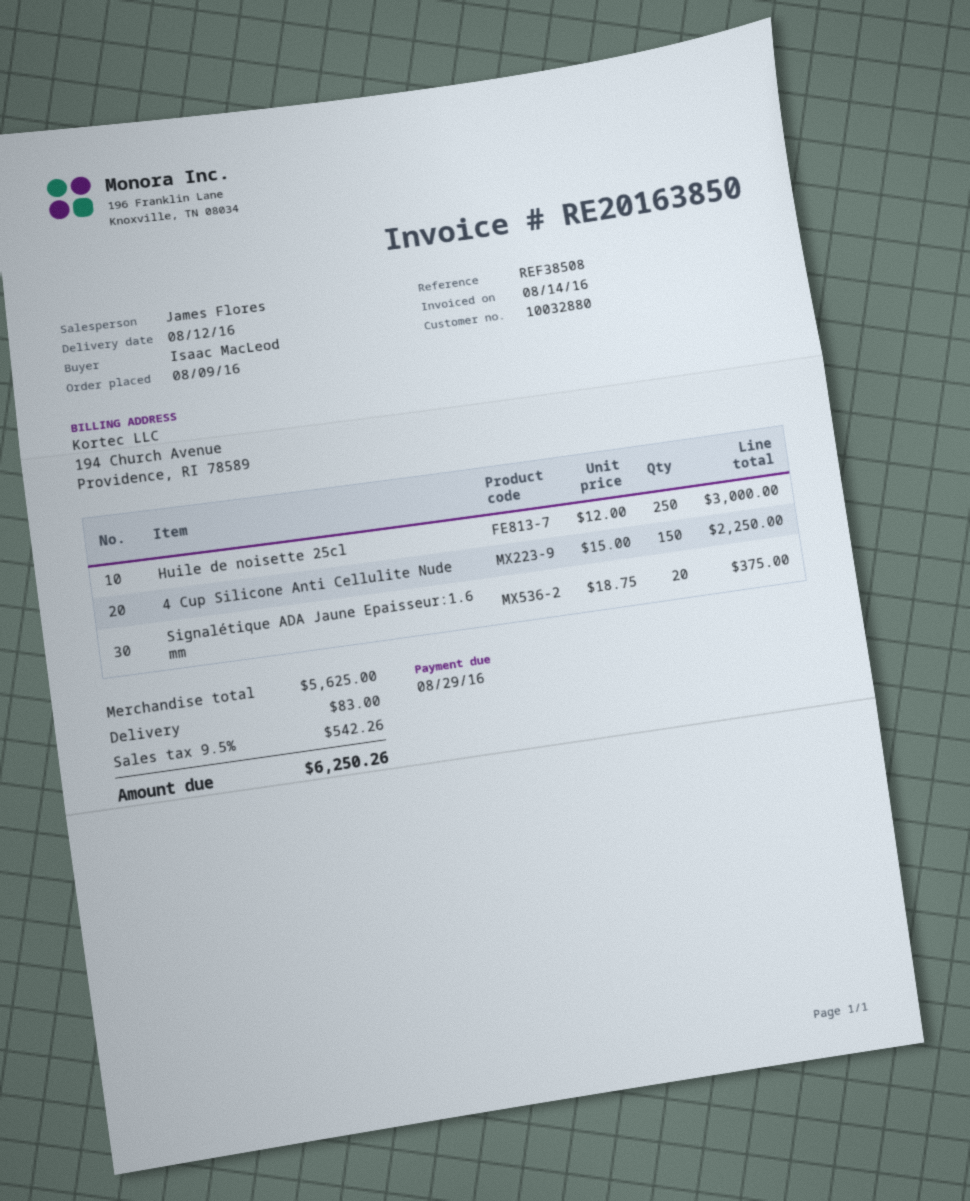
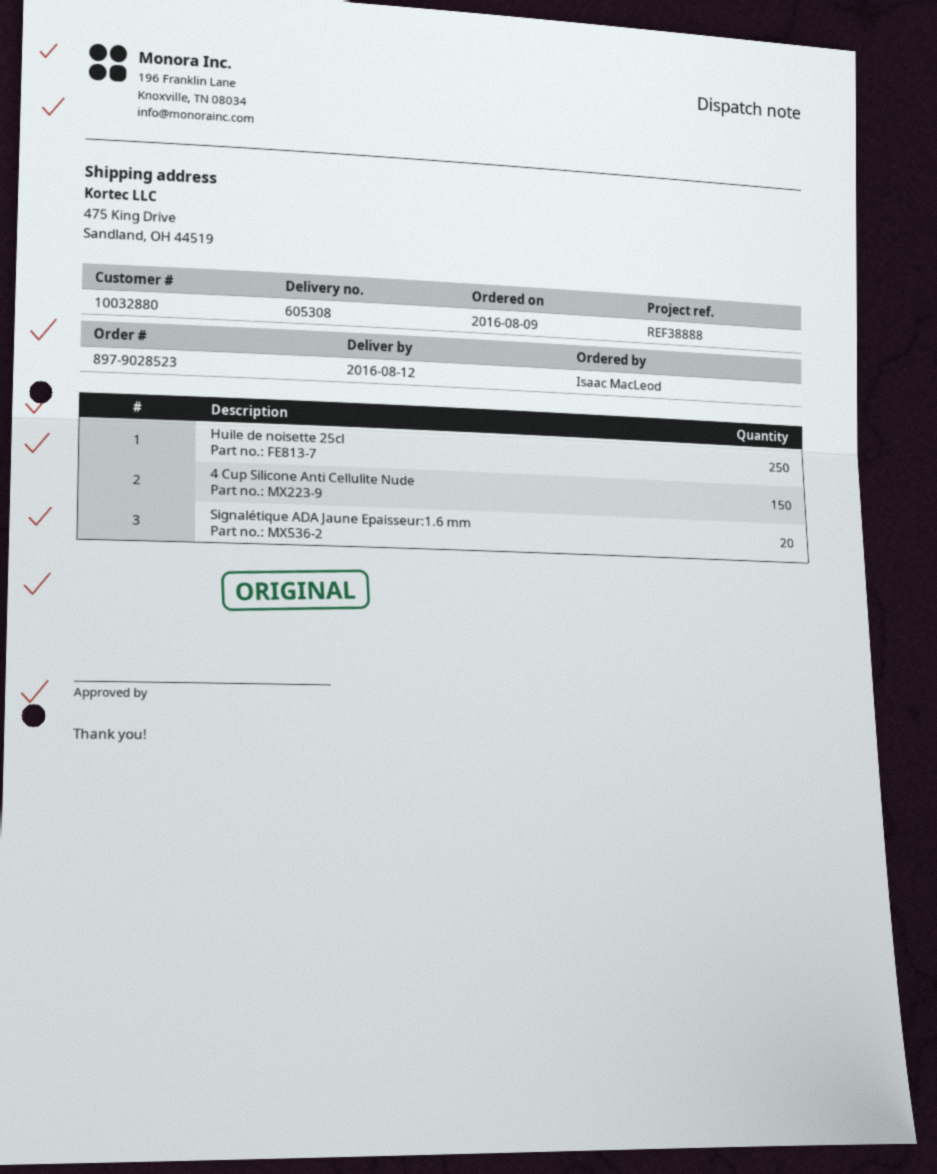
reference: REF38508 -> REF38888

